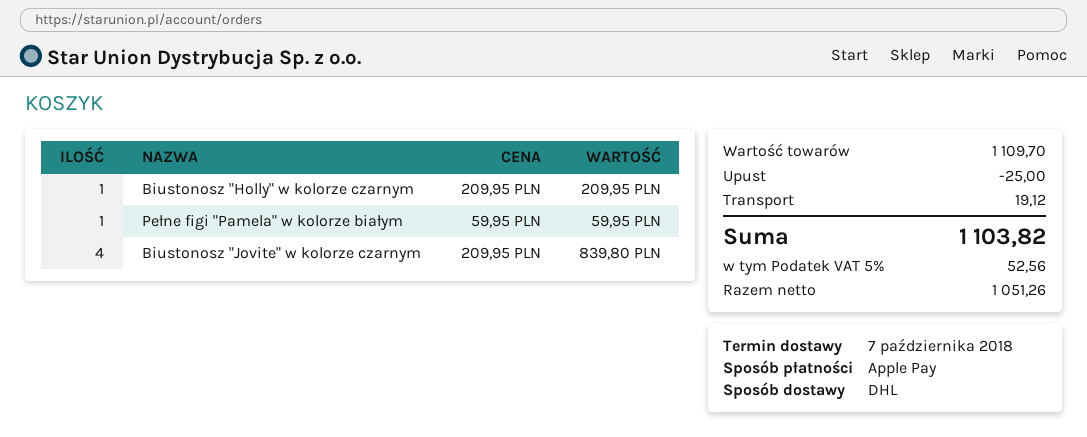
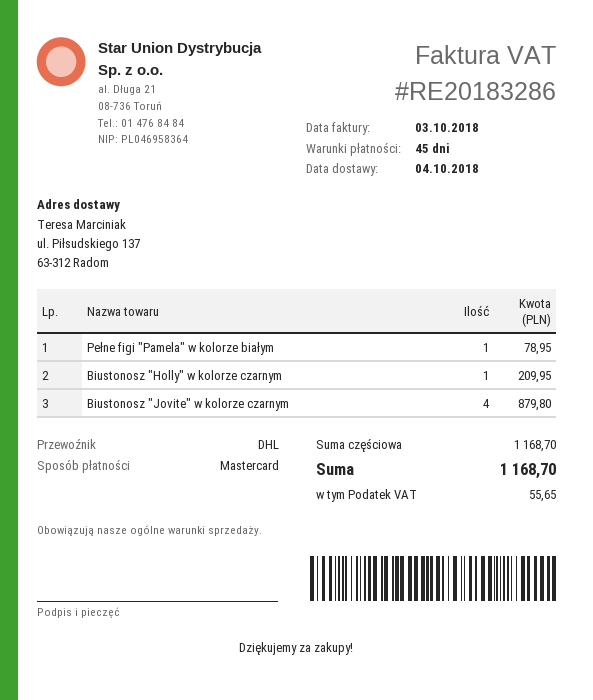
delivery date: 2018-10-07 -> 2018-10-04
payment method: Apple Pay -> Mastercard
Pełne figi "Pamela" w kolorze białym: 1 for 59.95 -> 1 for 78.95
Biustonosz "Jovite" w kolorze czarnym: 4 for 839.80 -> 4 for 879.80
subtotal: 1109.70 -> 1168.70
discount: 25.00 -> none
shipping: 19.12 -> none
tax: 52.56 -> 55.65
total: 1103.82 -> 1168.70

